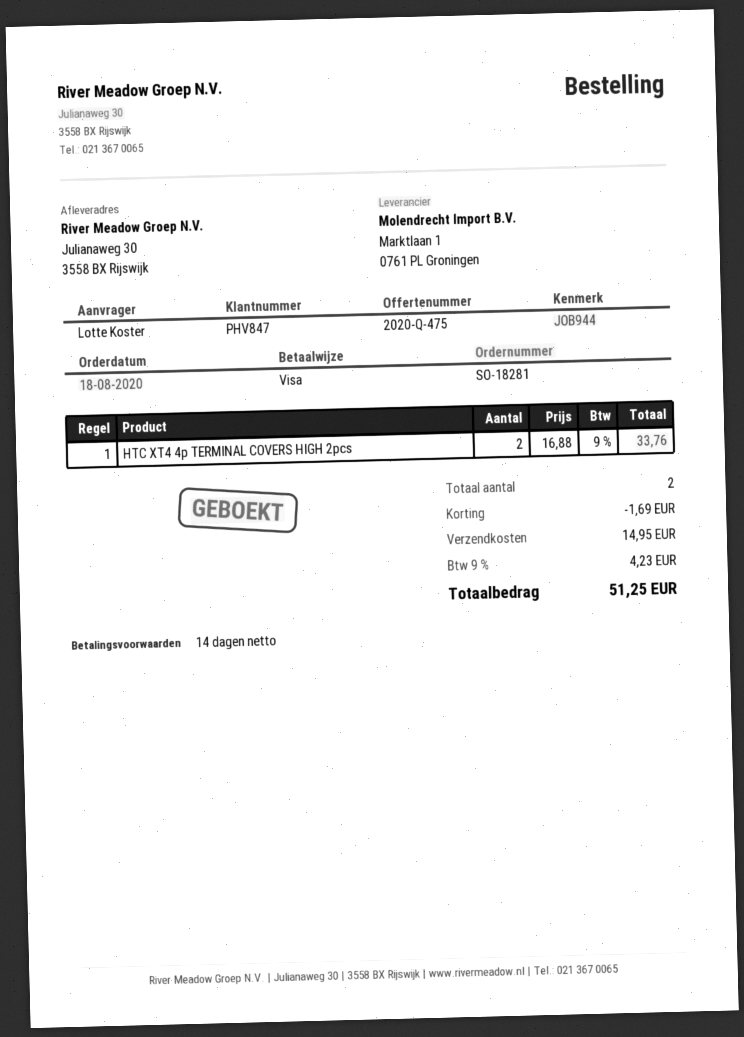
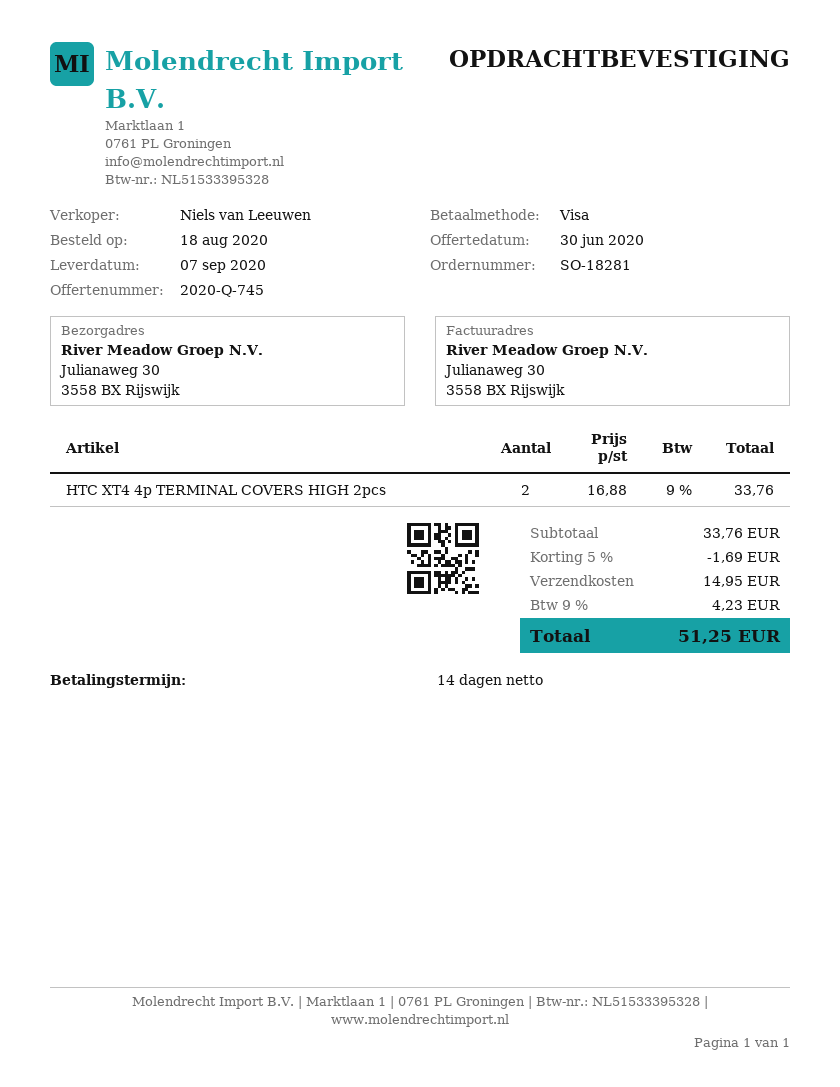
quote number: 2020-Q-475 -> 2020-Q-745

